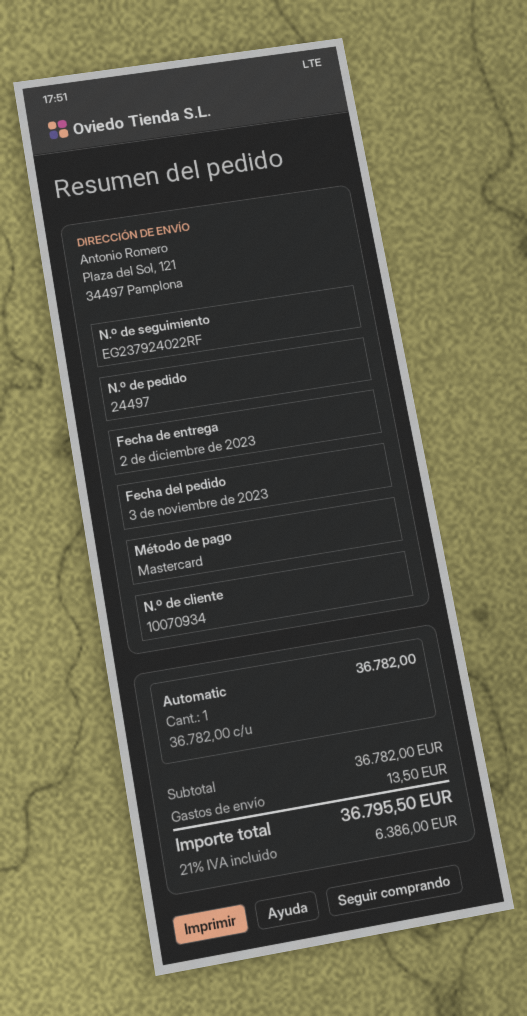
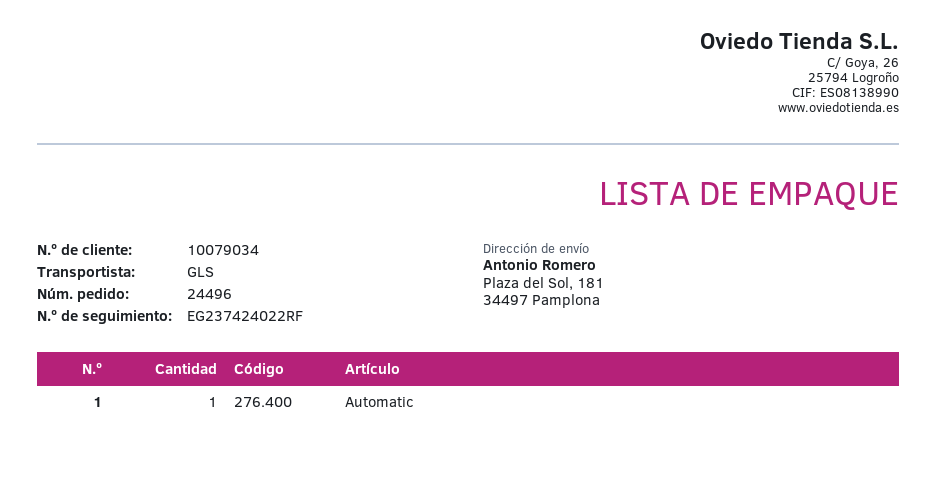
order number: 24497 -> 24496
customer number: 10070934 -> 10079034
tracking number: EG237924022RF -> EG237424022RF
ship to: Plaza del Sol, 121, 34497 Pamplona -> Plaza del Sol, 181, 34497 Pamplona

